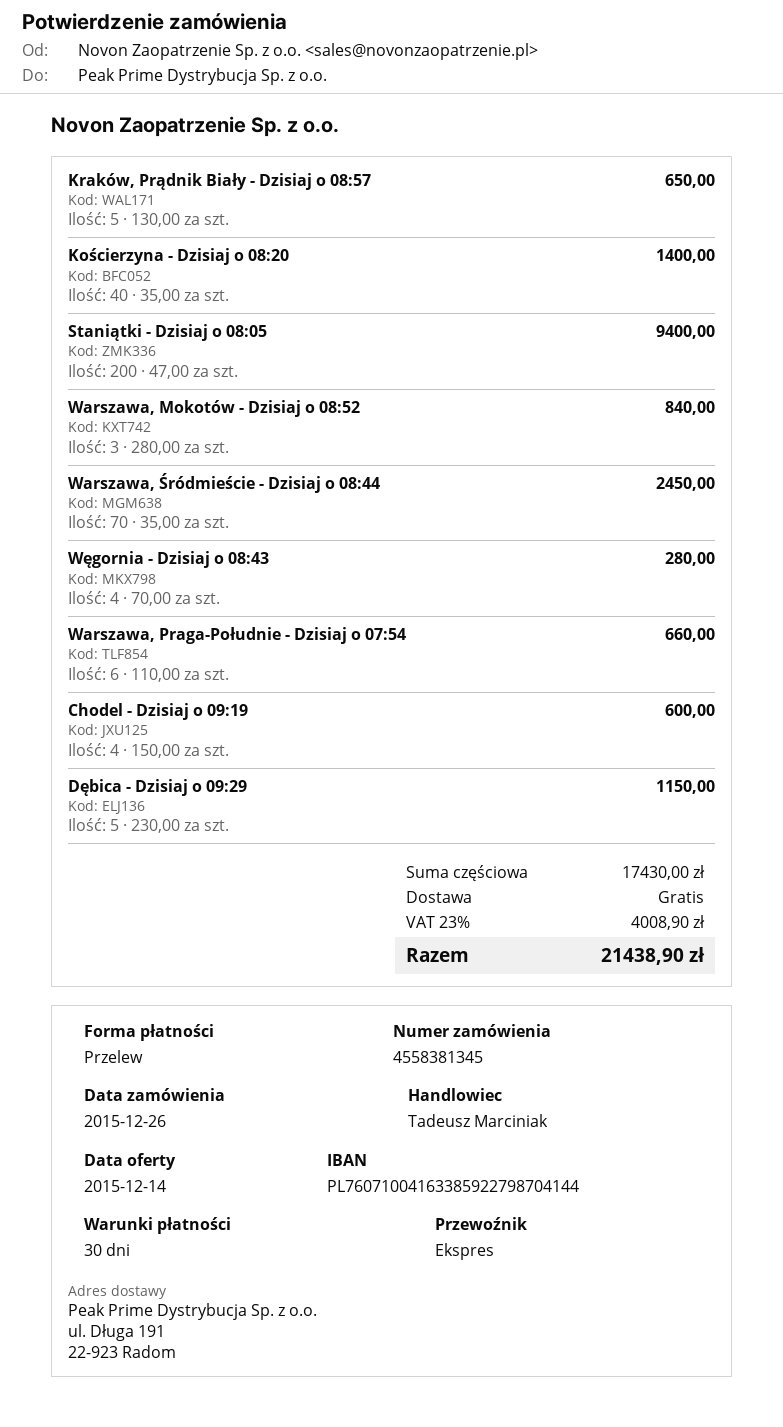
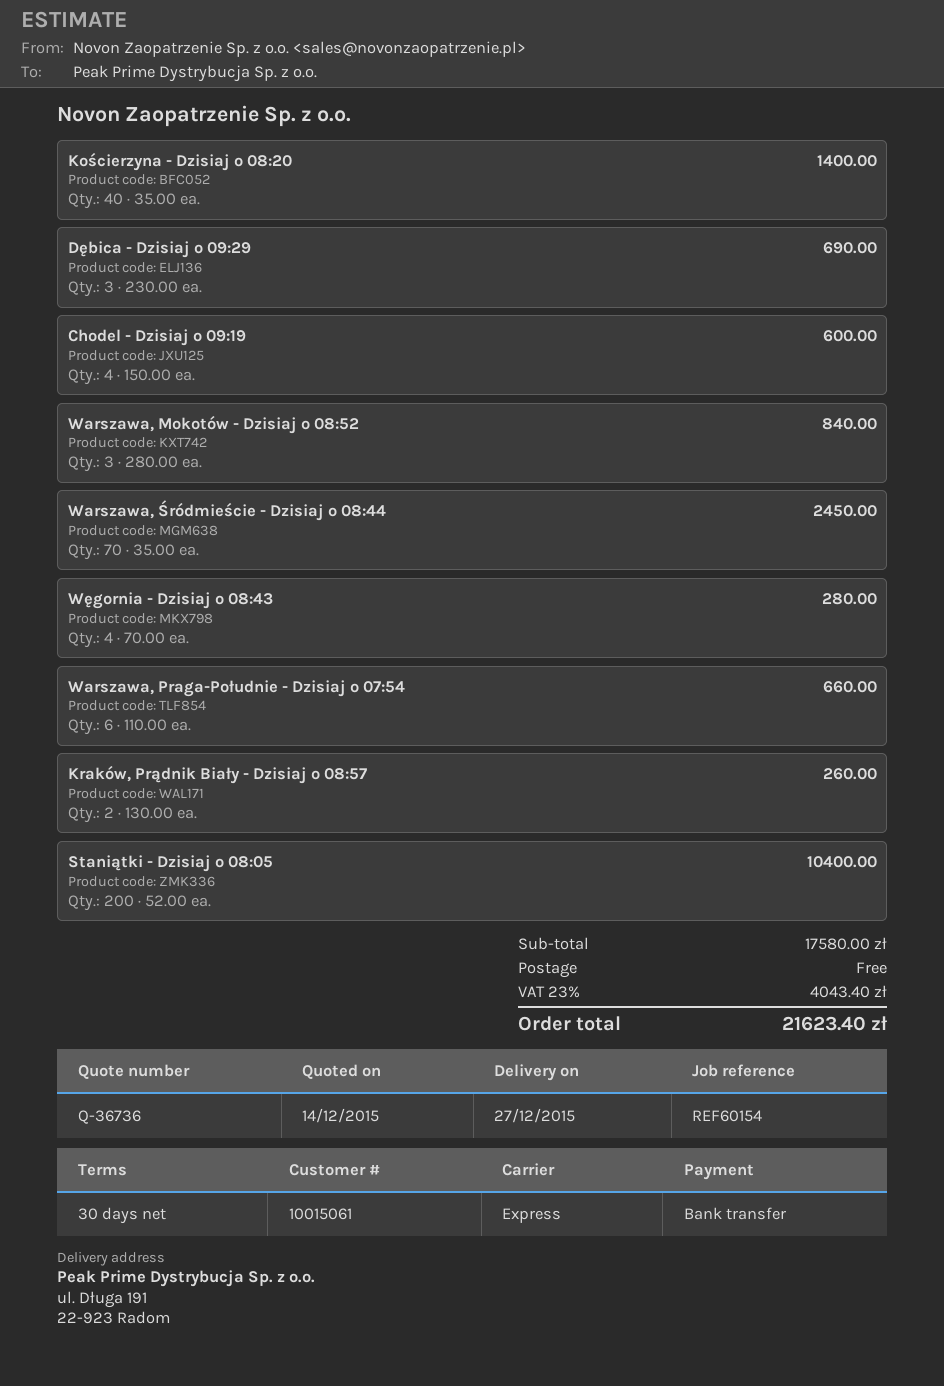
Kraków, Prądnik Biały - Dzisiaj o 08:57: 5 x 130.00 = 650.00 -> 2 x 130.00 = 260.00
Staniątki - Dzisiaj o 08:05: 200 x 47.00 = 9400.00 -> 200 x 52.00 = 10400.00
Dębica - Dzisiaj o 09:29: 5 x 230.00 = 1150.00 -> 3 x 230.00 = 690.00
subtotal: 17430.00 -> 17580.00
tax: 23% = 4008.90 -> 23% = 4043.40
total: 21438.90 -> 21623.40

